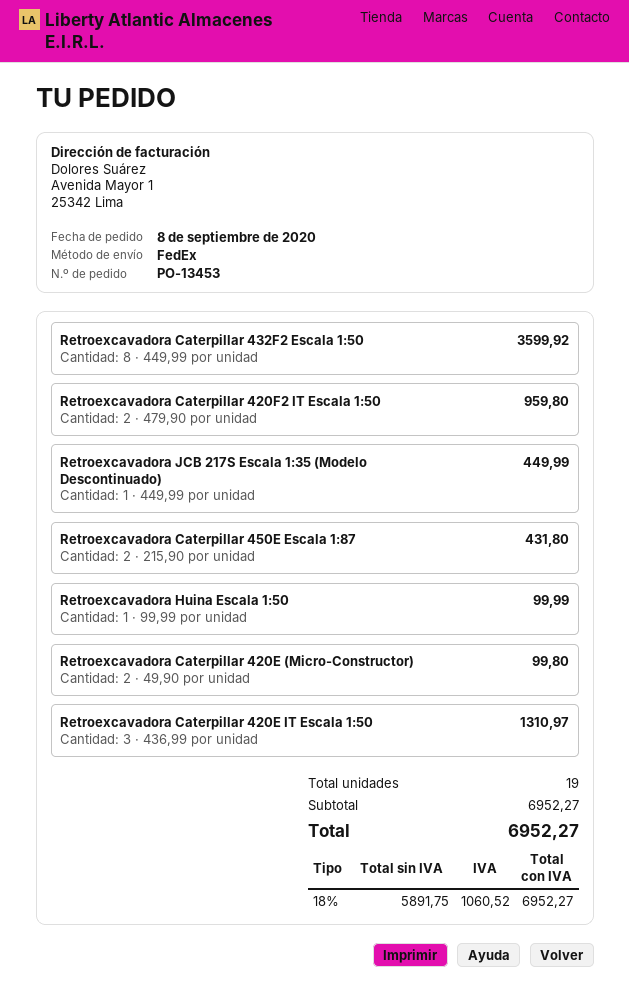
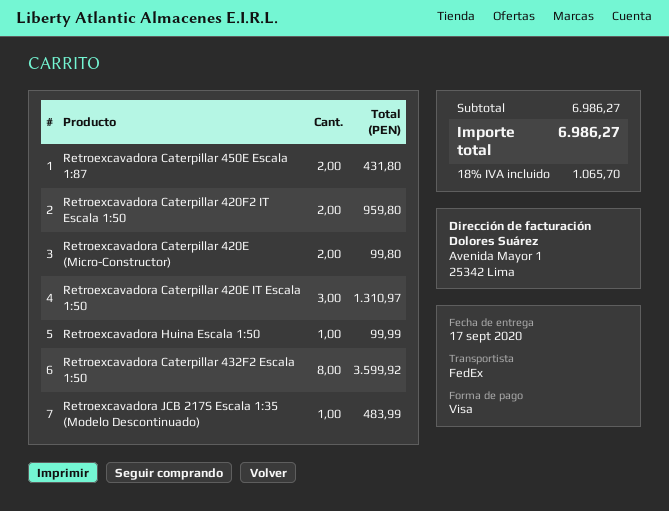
Retroexcavadora JCB 217S Escala 1:35 (Modelo Descontinuado): 1 for 449.99 -> 1 for 483.99
subtotal: 6952.27 -> 6986.27
tax: 18% = 1060.52 -> 18% = 1065.70
total: 6952.27 -> 6986.27

